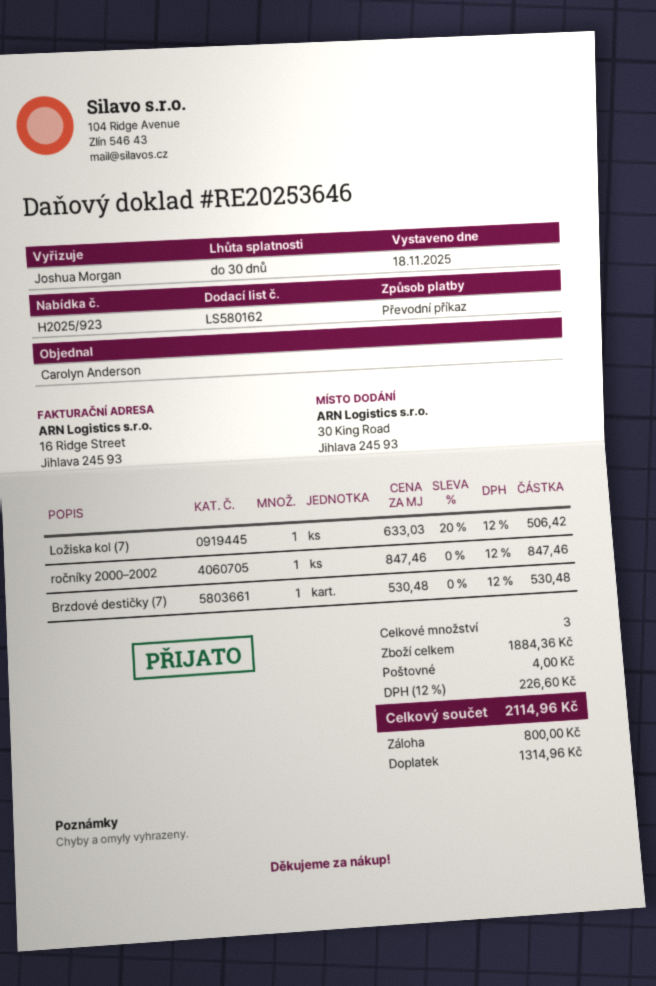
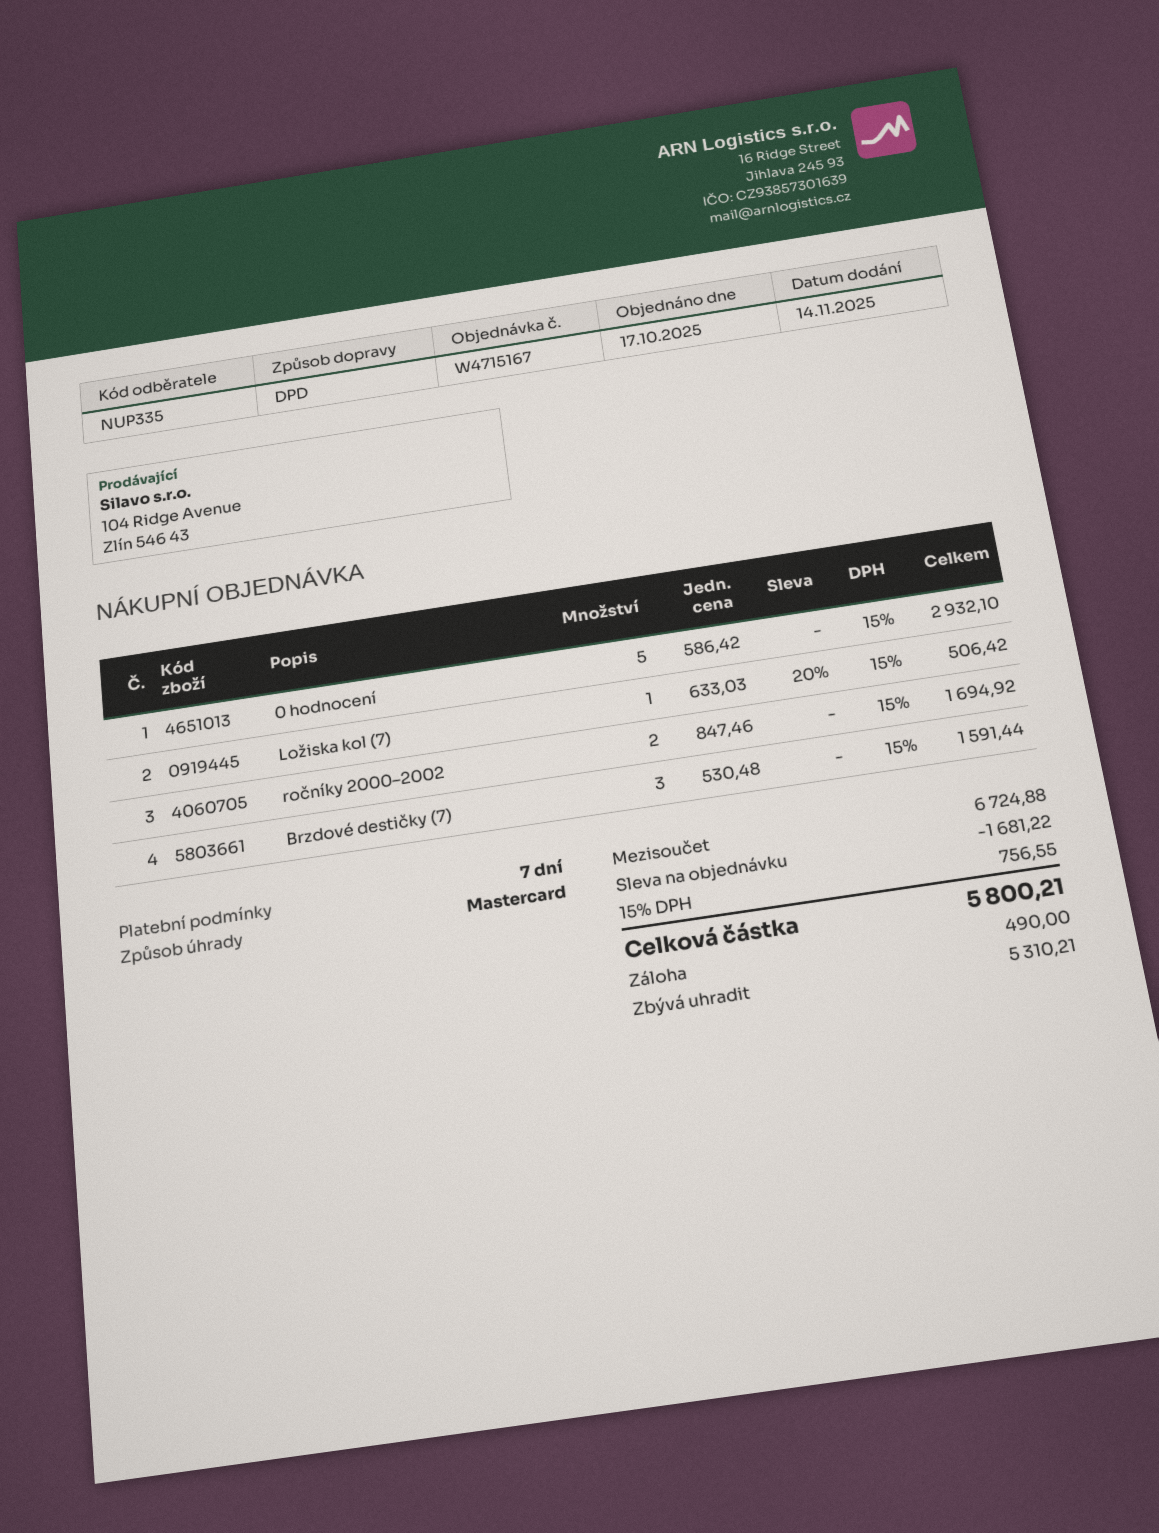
payment terms: 30 days -> 7 days
payment method: bank transfer -> Mastercard
ročníky 2000–2002: 1 x 847.46 = 847.46 -> 2 x 847.46 = 1694.92
Brzdové destičky (7): 1 x 530.48 = 530.48 -> 3 x 530.48 = 1591.44
0 hodnocení: none -> 5 x 586.42 = 2932.10
subtotal: 1884.36 -> 6724.88
discount: none -> 1681.22
shipping: 4.00 -> none
tax: 12% = 226.60 -> 15% = 756.55
total: 2114.96 -> 5800.21
deposit: 800.00 -> 490.00
balance: 1314.96 -> 5310.21

